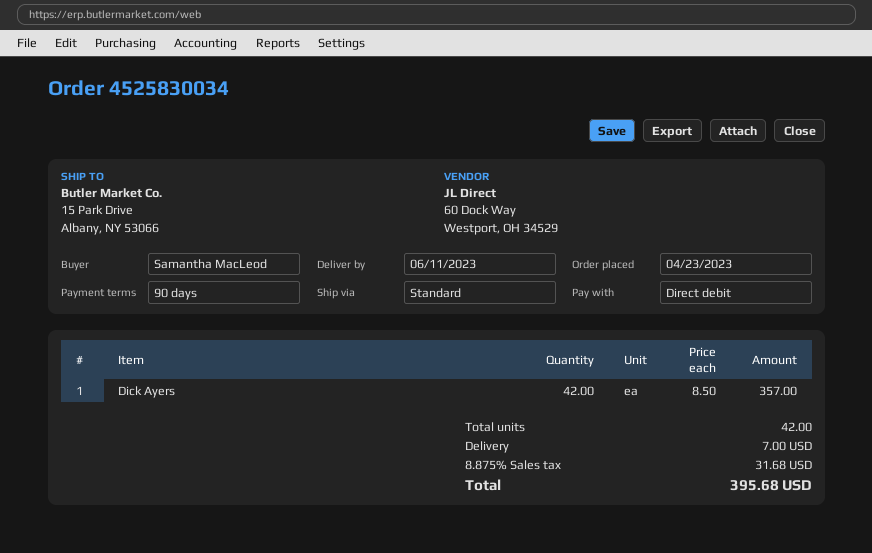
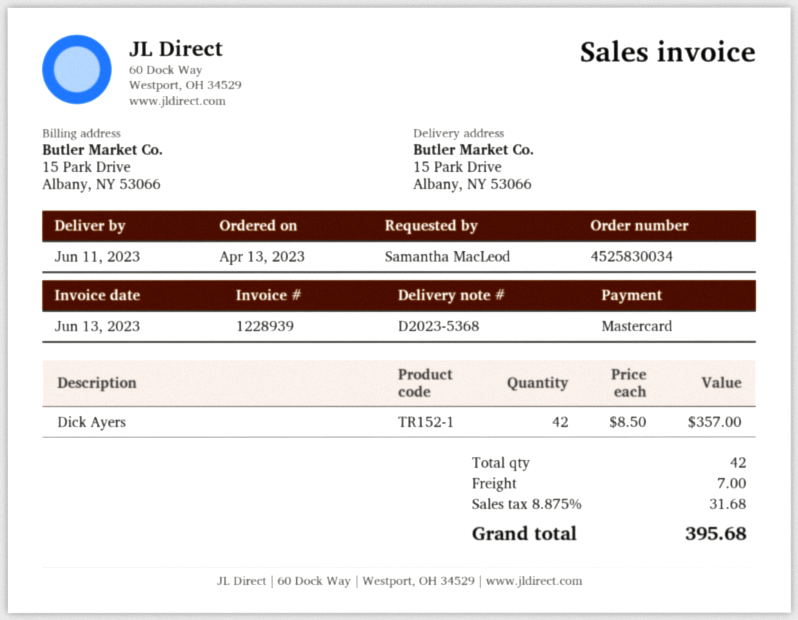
order date: 2023-04-23 -> 2023-04-13
payment method: direct debit -> Mastercard

